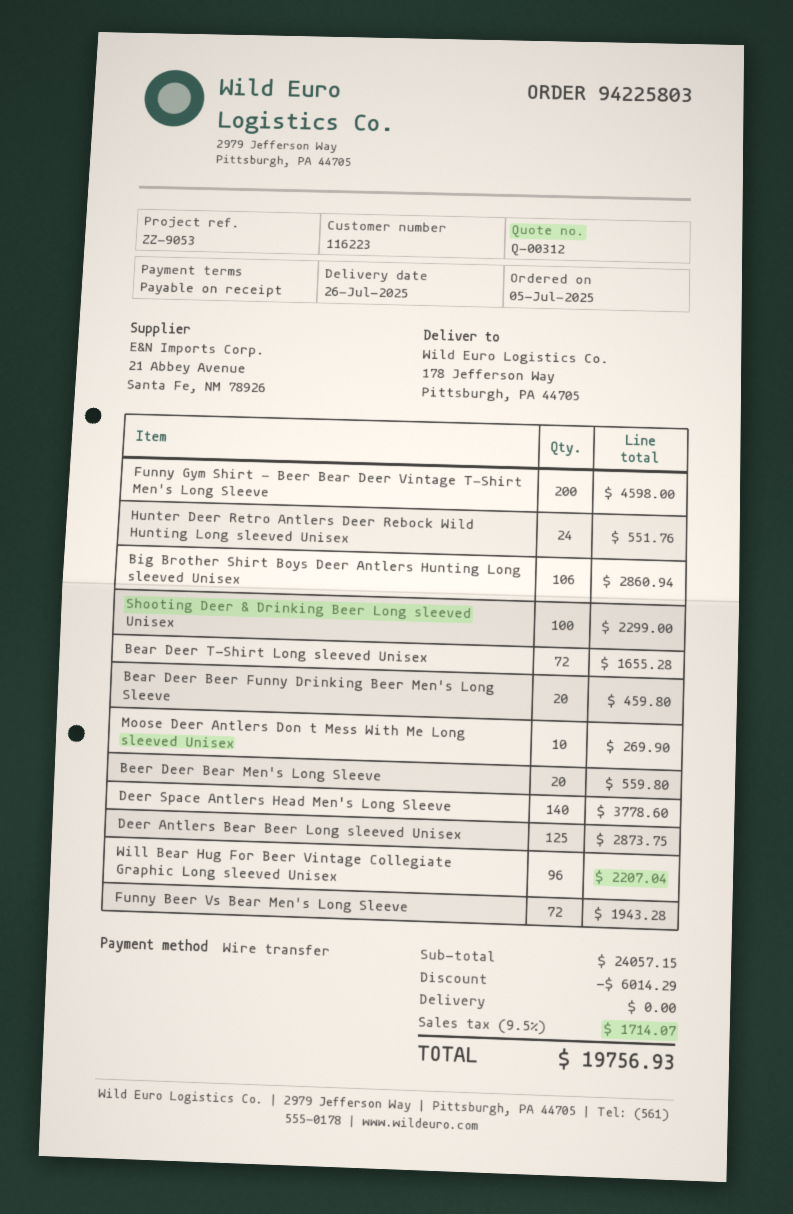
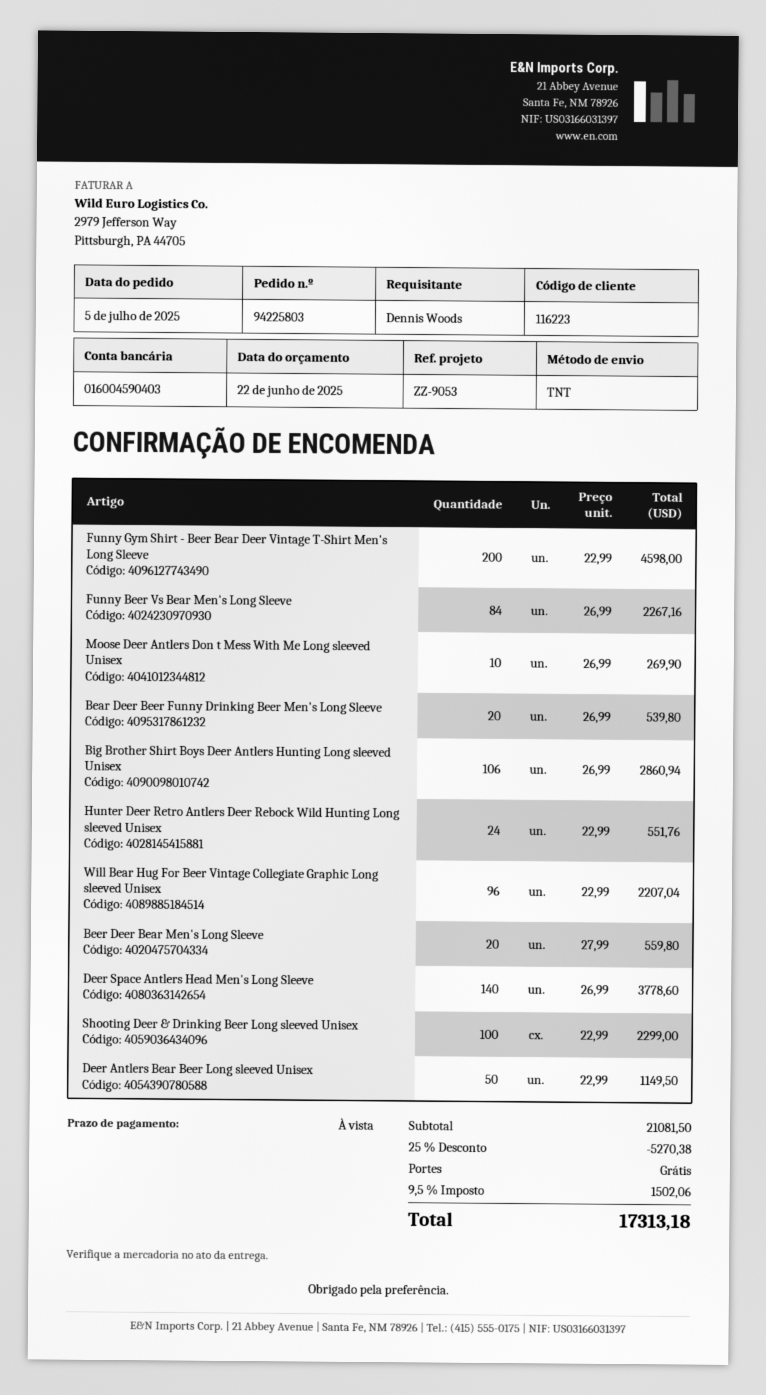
Bear Deer T-Shirt Long sleeved Unisex: 72 for 1655.28 -> none
Bear Deer Beer Funny Drinking Beer Men's Long Sleeve: 20 for 459.80 -> 20 for 539.80
Deer Antlers Bear Beer Long sleeved Unisex: 125 for 2873.75 -> 50 for 1149.50
Funny Beer Vs Bear Men's Long Sleeve: 72 for 1943.28 -> 84 for 2267.16
subtotal: 24057.15 -> 21081.50
discount: 6014.29 -> 5270.38
tax: 9.5% = 1714.07 -> 9.5% = 1502.06
total: 19756.93 -> 17313.18

